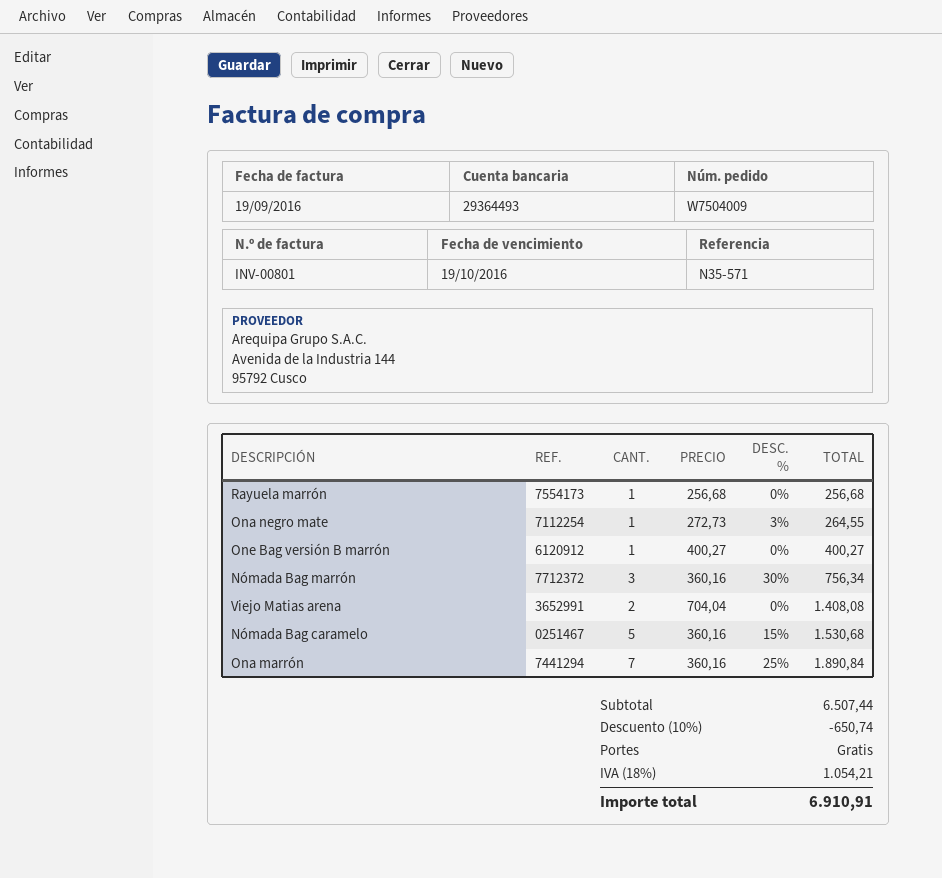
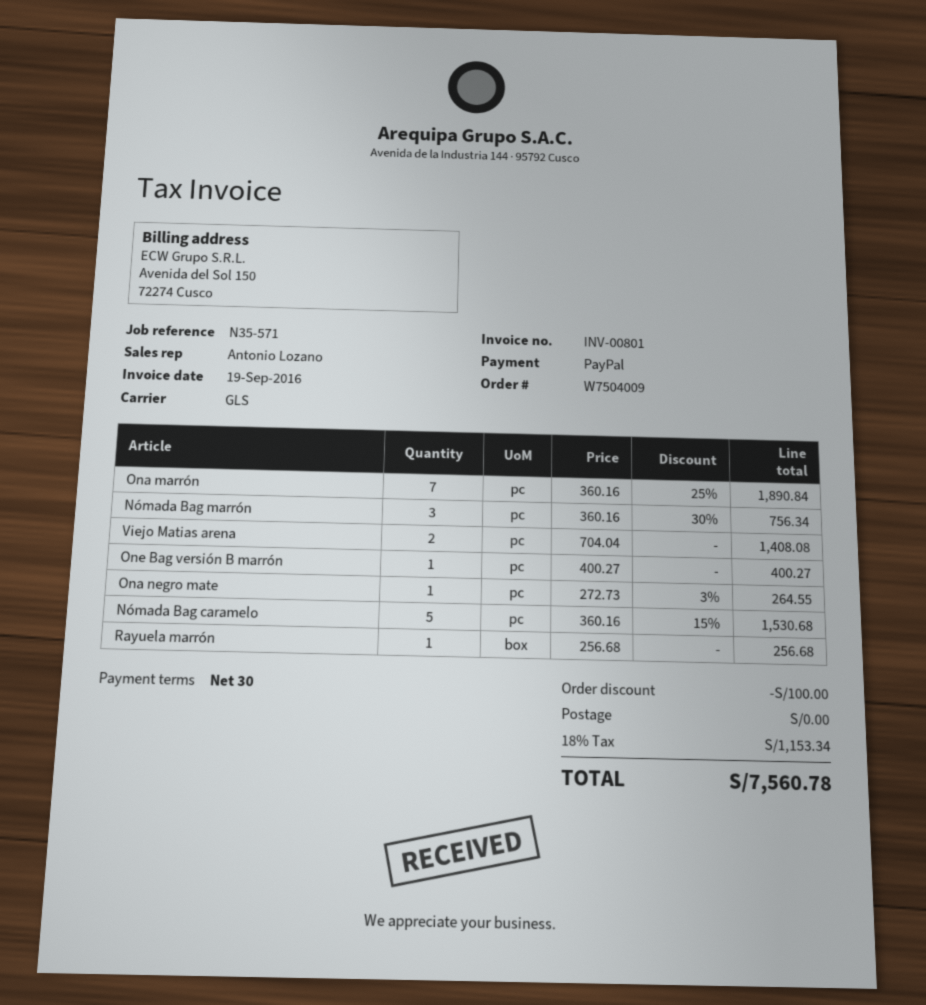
discount: 650.74 -> 100.00
tax: 18% = 1054.21 -> 18% = 1153.34
total: 6910.91 -> 7560.78

